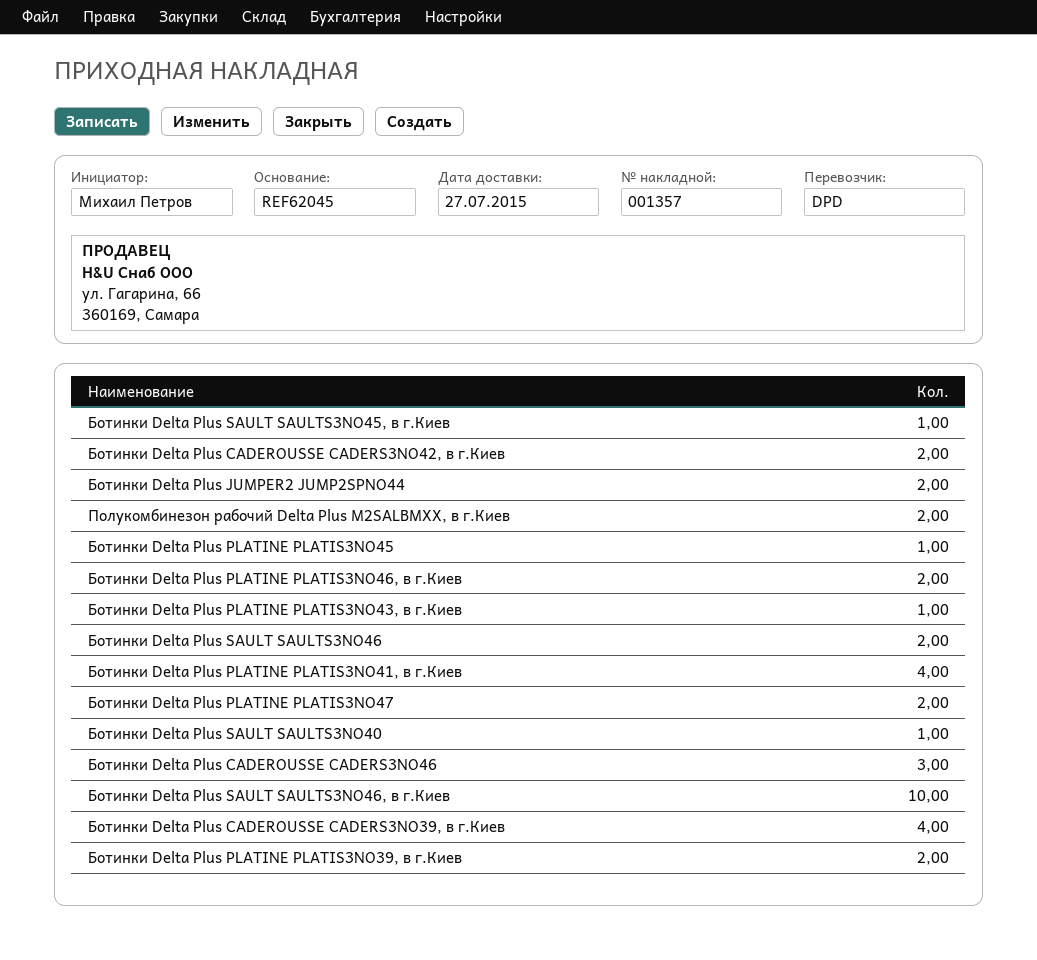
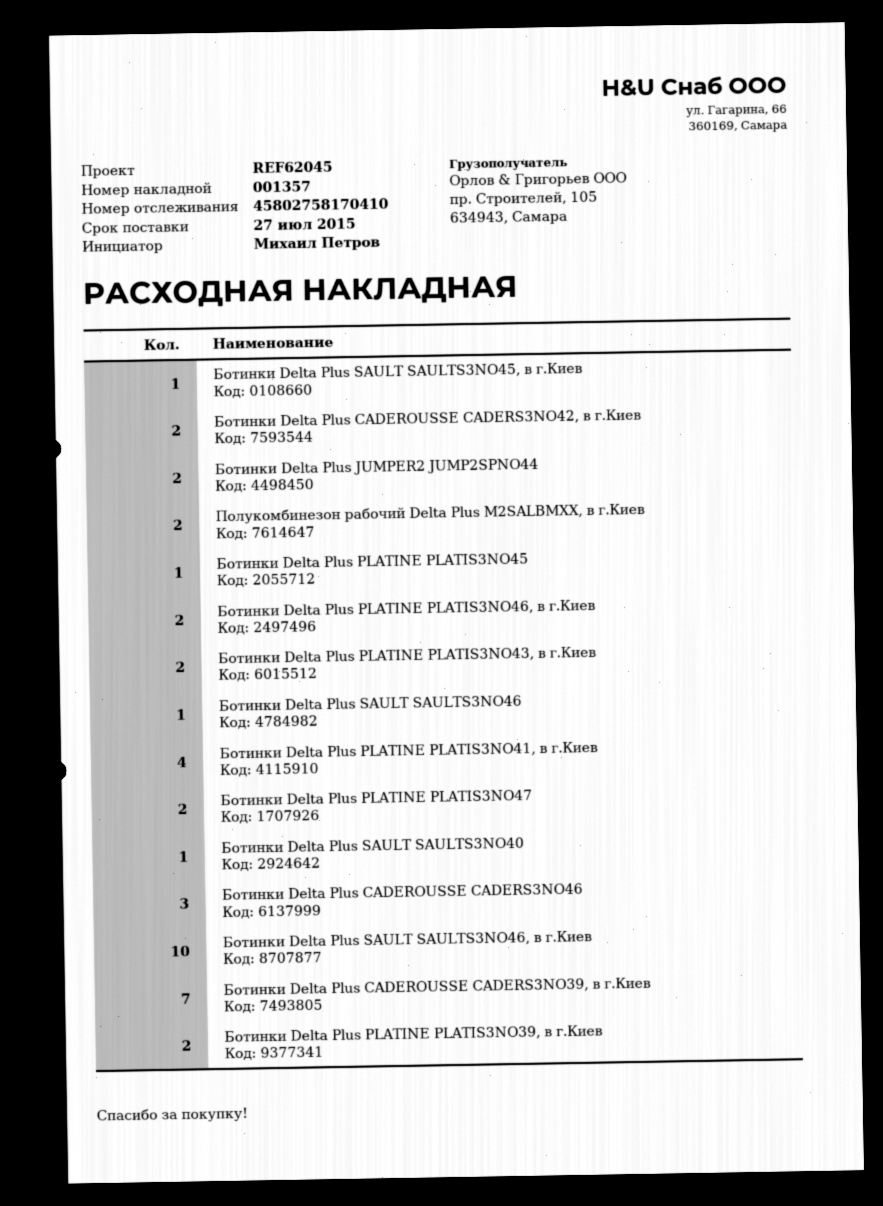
Ботинки Delta Plus PLATINE PLATIS3NO43, в г.Киев: 1 -> 2
Ботинки Delta Plus SAULT SAULTS3NO46: 2 -> 1
Ботинки Delta Plus CADEROUSSE CADERS3NO39, в г.Киев: 4 -> 7

